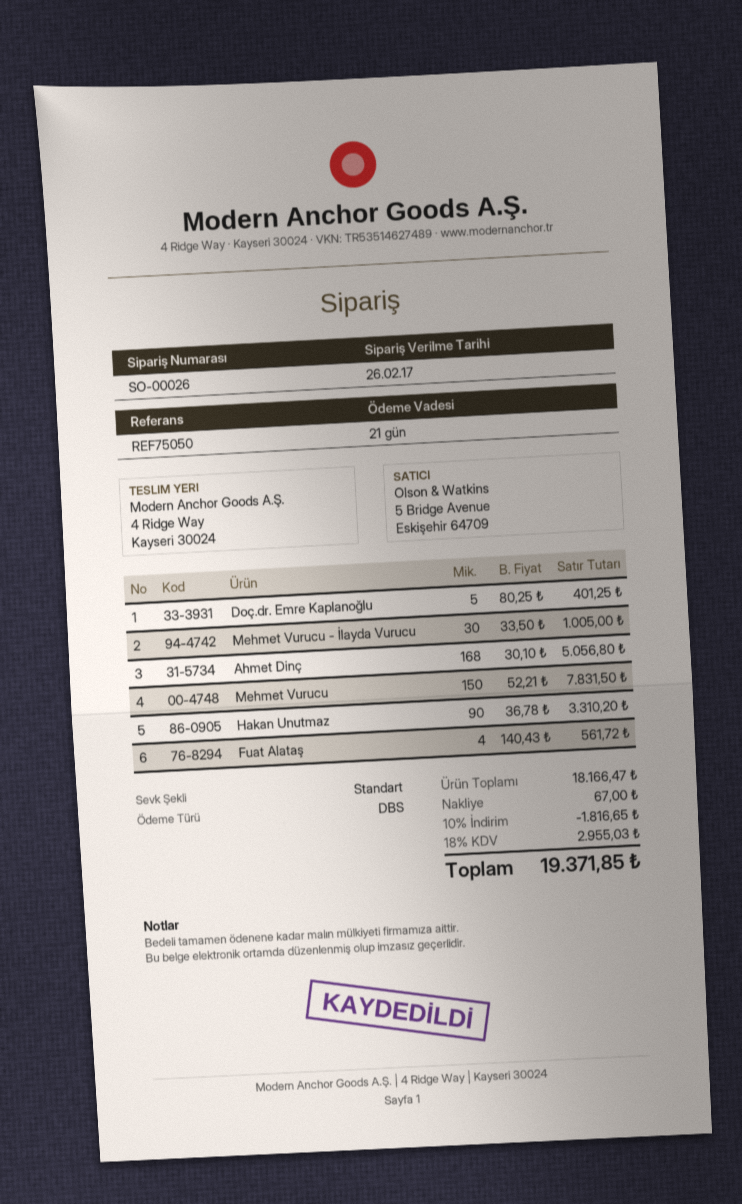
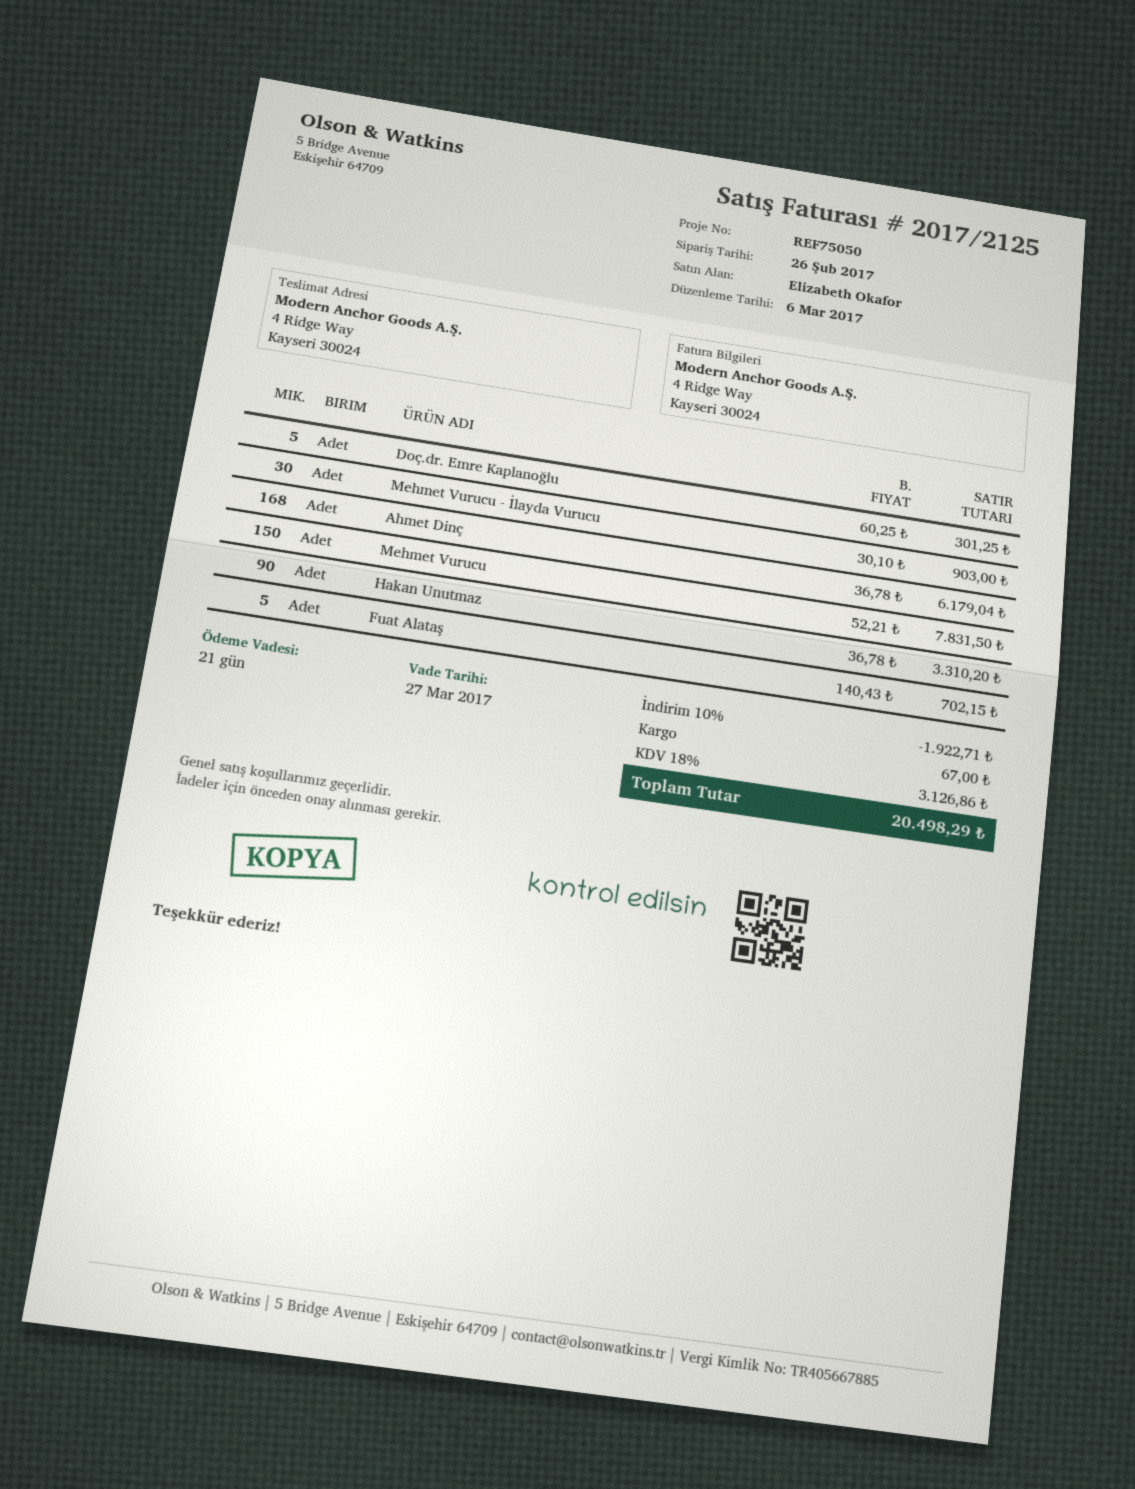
Doç.dr. Emre Kaplanoğlu: 5 x 80.25 = 401.25 -> 5 x 60.25 = 301.25
Mehmet Vurucu - İlayda Vurucu: 30 x 33.50 = 1005.00 -> 30 x 30.10 = 903.00
Ahmet Dinç: 168 x 30.10 = 5056.80 -> 168 x 36.78 = 6179.04
Fuat Alataş: 4 x 140.43 = 561.72 -> 5 x 140.43 = 702.15
discount: 10% = 1816.65 -> 10% = 1922.71
tax: 18% = 2955.03 -> 18% = 3126.86
total: 19371.85 -> 20498.29

